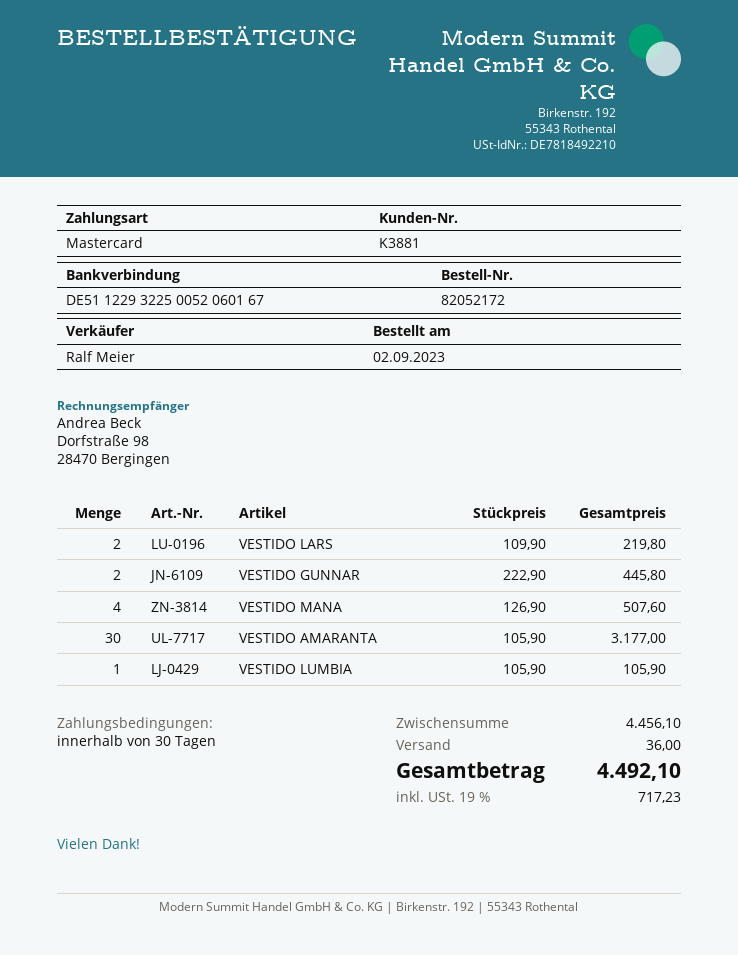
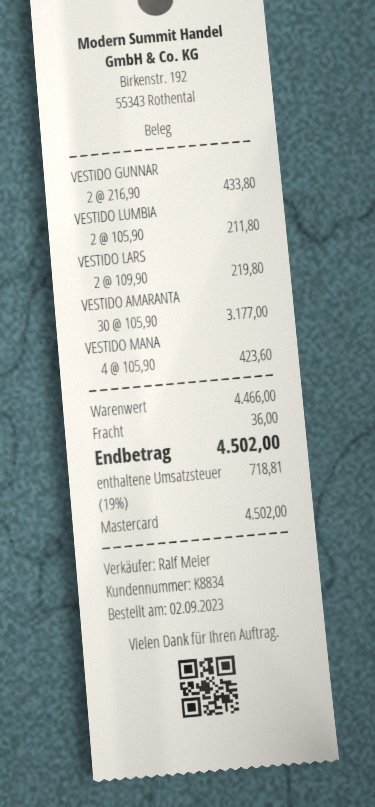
customer number: K3881 -> K8834
VESTIDO GUNNAR: 2 x 222.90 = 445.80 -> 2 x 216.90 = 433.80
VESTIDO MANA: 4 x 126.90 = 507.60 -> 4 x 105.90 = 423.60
VESTIDO LUMBIA: 1 x 105.90 = 105.90 -> 2 x 105.90 = 211.80
subtotal: 4456.10 -> 4466.00
tax: 19% = 717.23 -> 19% = 718.81
total: 4492.10 -> 4502.00

